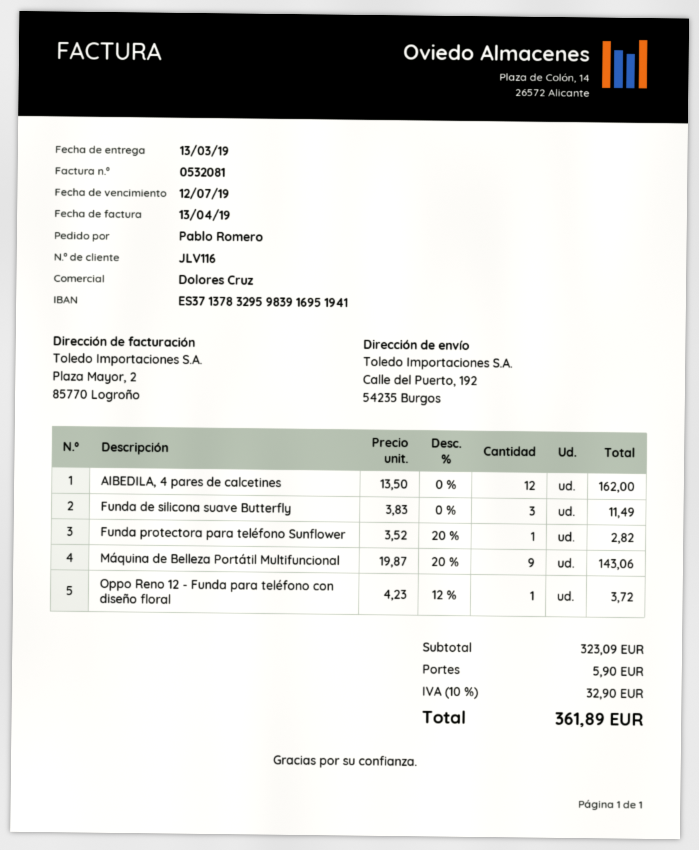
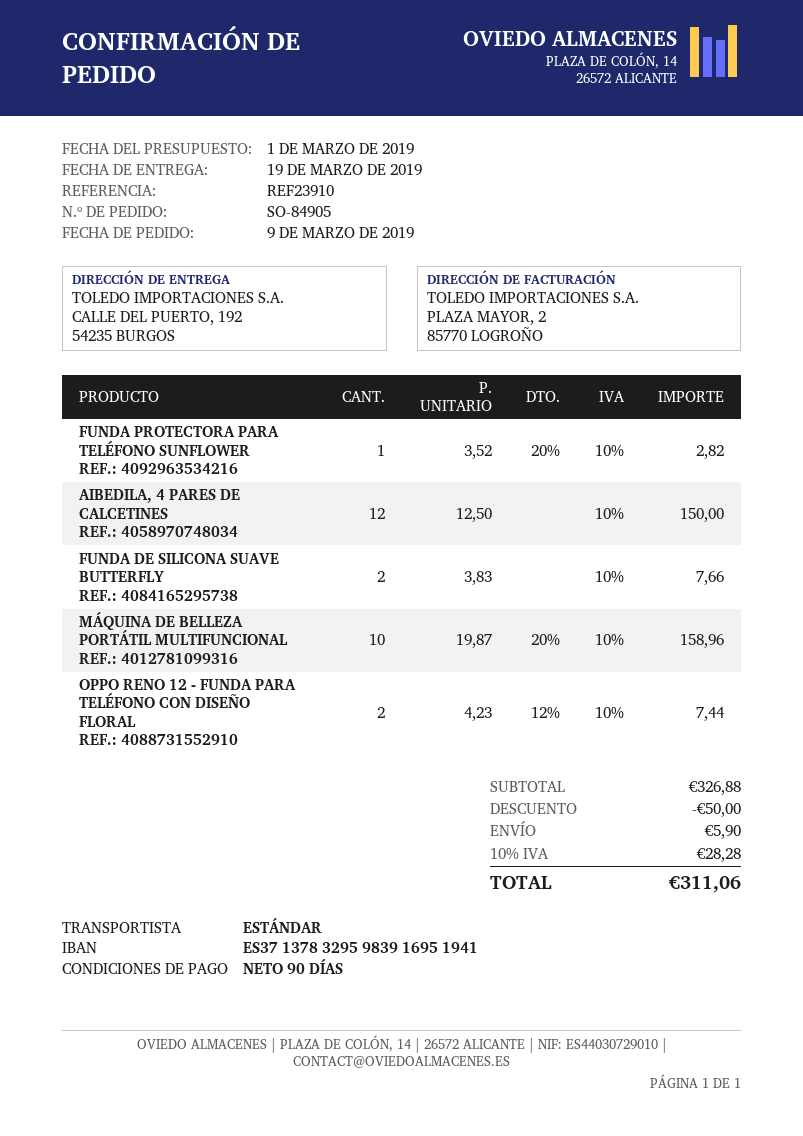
delivery date: 2019-03-13 -> 2019-03-19
AIBEDILA, 4 pares de calcetines: 12 x 13.50 = 162.00 -> 12 x 12.50 = 150.00
Funda de silicona suave Butterfly: 3 x 3.83 = 11.49 -> 2 x 3.83 = 7.66
Máquina de Belleza Portátil Multifuncional: 9 x 19.87 - 20% = 143.06 -> 10 x 19.87 - 20% = 158.96
Oppo Reno 12 - Funda para teléfono con diseño floral: 1 x 4.23 - 12% = 3.72 -> 2 x 4.23 - 12% = 7.44
subtotal: 323.09 -> 326.88
discount: none -> 50.00
tax: 10% = 32.90 -> 10% = 28.28
total: 361.89 -> 311.06

